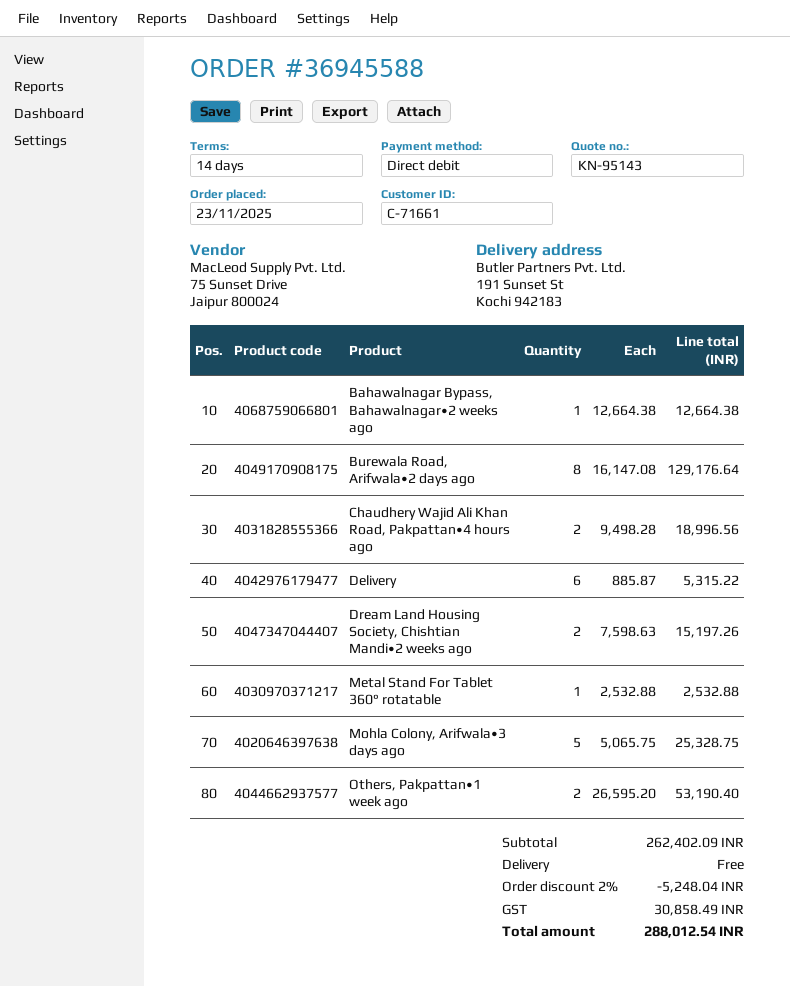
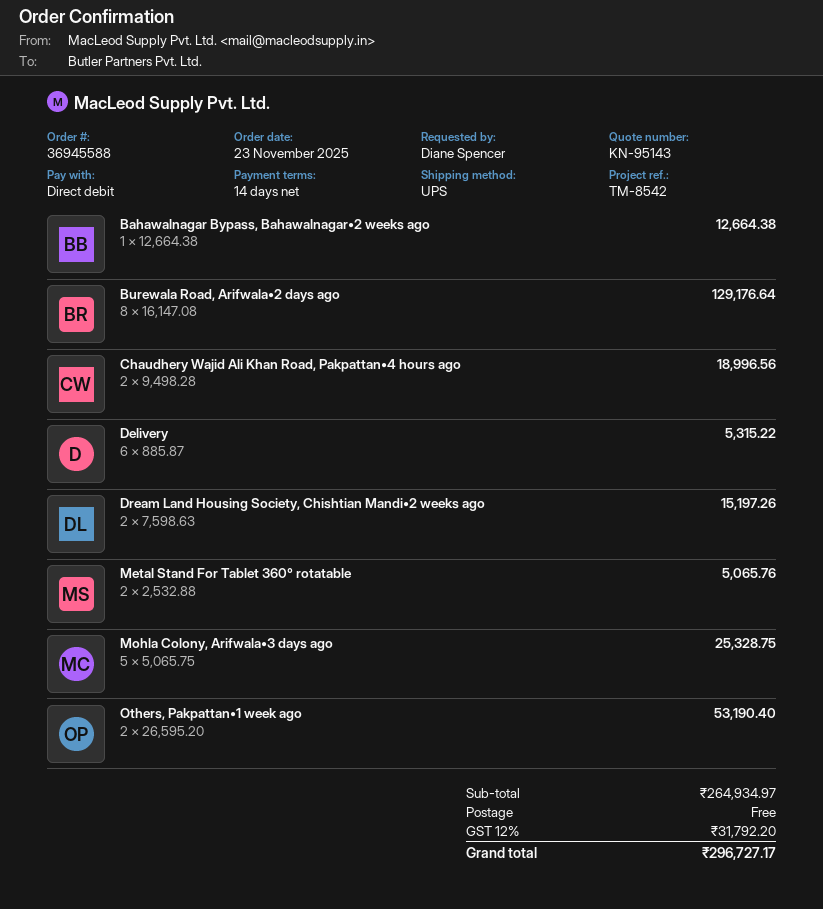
Metal Stand For Tablet 360° rotatable: 1 x 2532.88 = 2532.88 -> 2 x 2532.88 = 5065.76
subtotal: 262402.09 -> 264934.97
discount: 2% = 5248.04 -> none
tax: 30858.49 -> 31792.20
total: 288012.54 -> 296727.17

